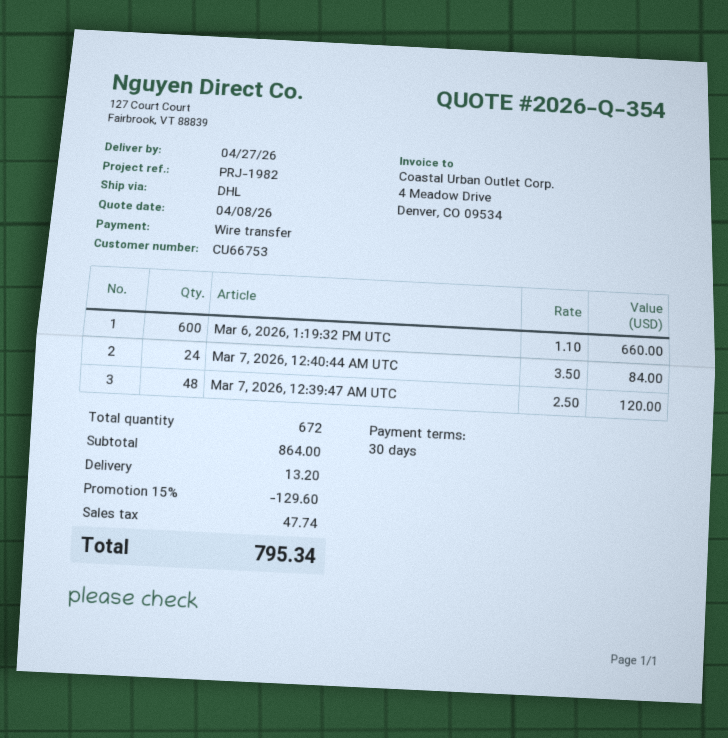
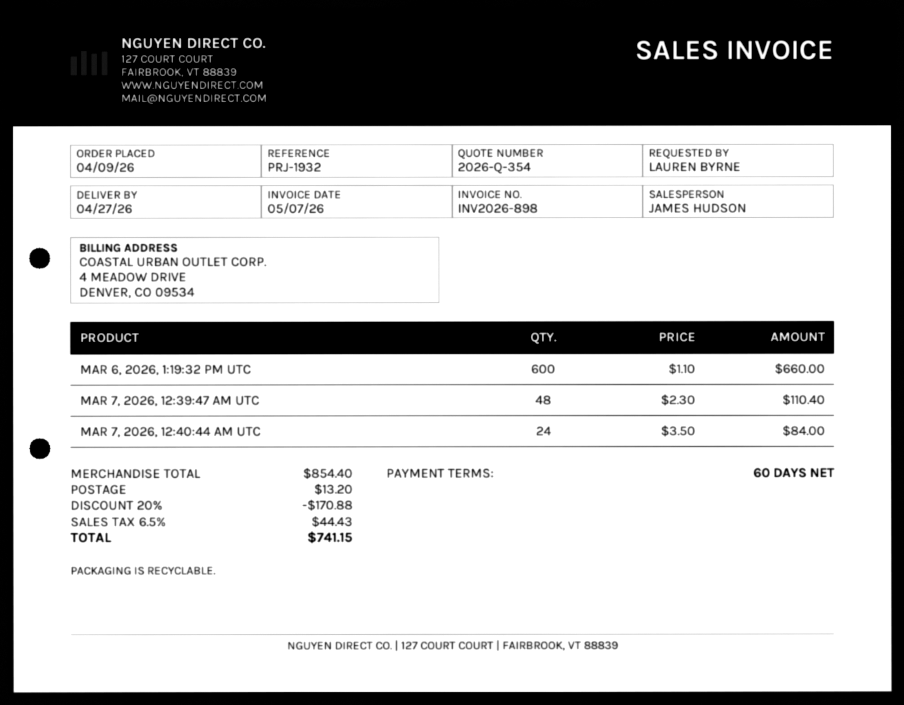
payment terms: 30 days -> 60 days
reference: PRJ-1982 -> PRJ-1932
Mar 7, 2026, 12:39:47 AM UTC: 48 x 2.50 = 120.00 -> 48 x 2.30 = 110.40
subtotal: 864.00 -> 854.40
discount: 15% = 129.60 -> 20% = 170.88
tax: 47.74 -> 44.43
total: 795.34 -> 741.15

